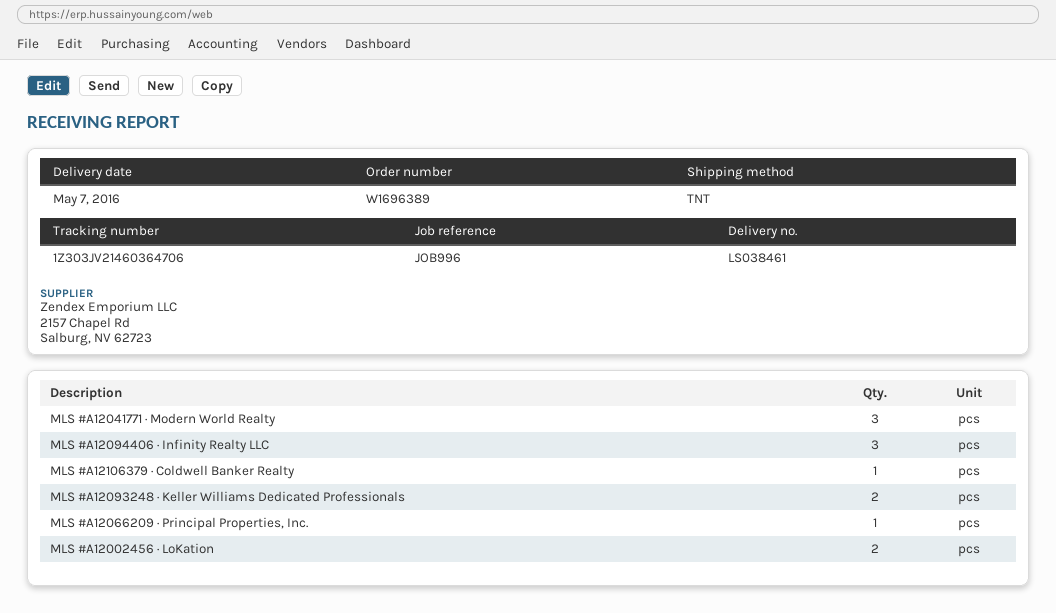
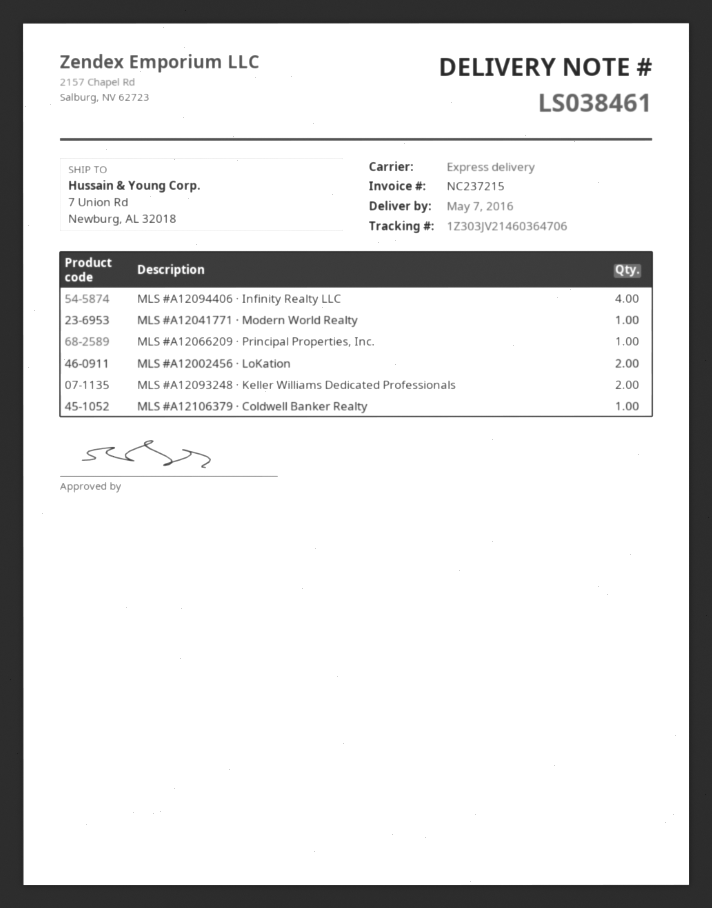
shipping method: TNT -> express
MLS #A12041771 · Modern World Realty: 3 -> 1
MLS #A12094406 · Infinity Realty LLC: 3 -> 4

